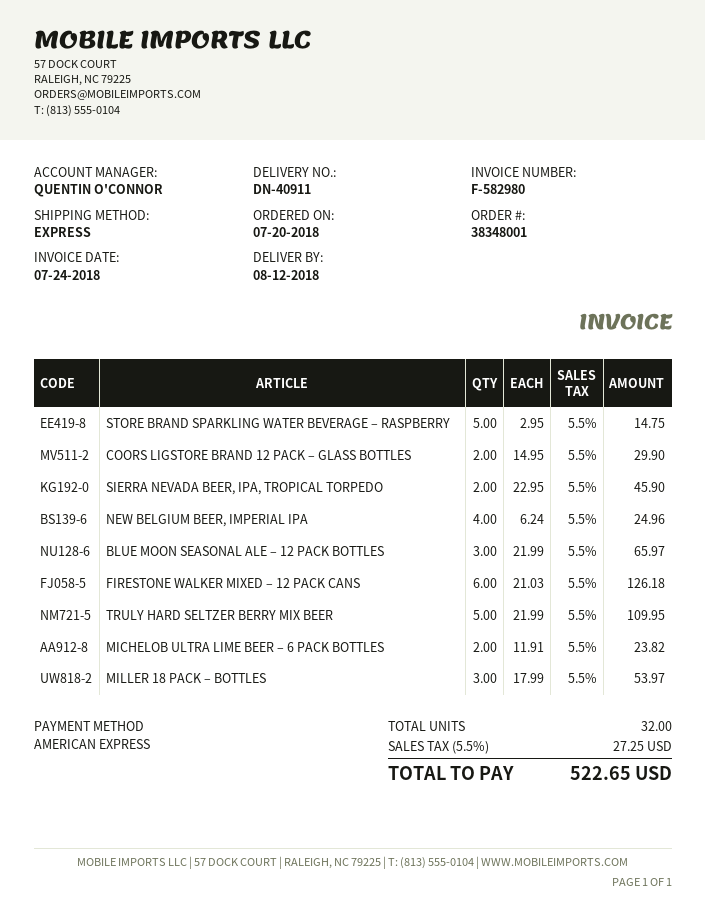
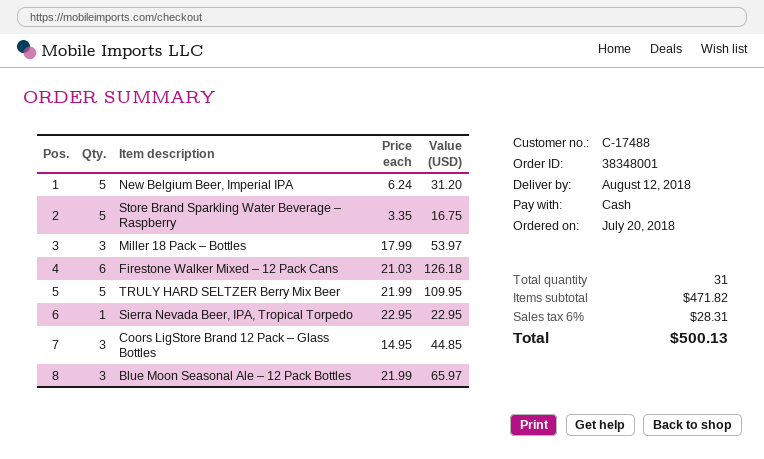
payment method: American Express -> cash
STORE BRAND SPARKLING WATER BEVERAGE – RASPBERRY: 5 x 2.95 = 14.75 -> 5 x 3.35 = 16.75
COORS LIGSTORE BRAND 12 PACK – GLASS BOTTLES: 2 x 14.95 = 29.90 -> 3 x 14.95 = 44.85
SIERRA NEVADA BEER, IPA, TROPICAL TORPEDO: 2 x 22.95 = 45.90 -> 1 x 22.95 = 22.95
NEW BELGIUM BEER, IMPERIAL IPA: 4 x 6.24 = 24.96 -> 5 x 6.24 = 31.20
MICHELOB ULTRA LIME BEER – 6 PACK BOTTLES: 2 x 11.91 = 23.82 -> none
total quantity: 32 -> 31
tax: 5.5% = 27.25 -> 6% = 28.31
total: 522.65 -> 500.13

